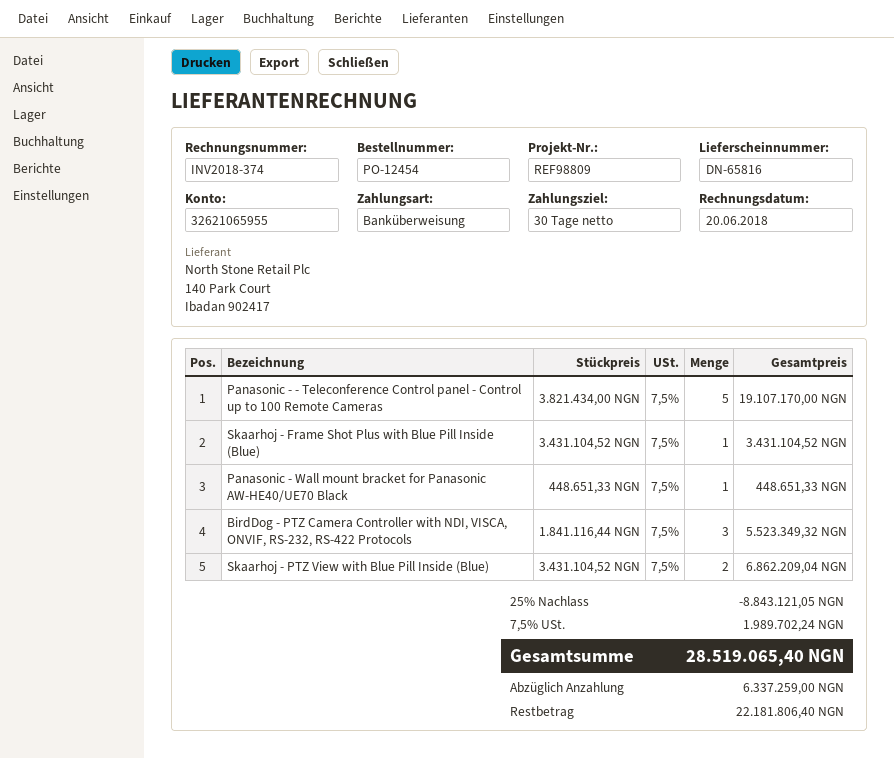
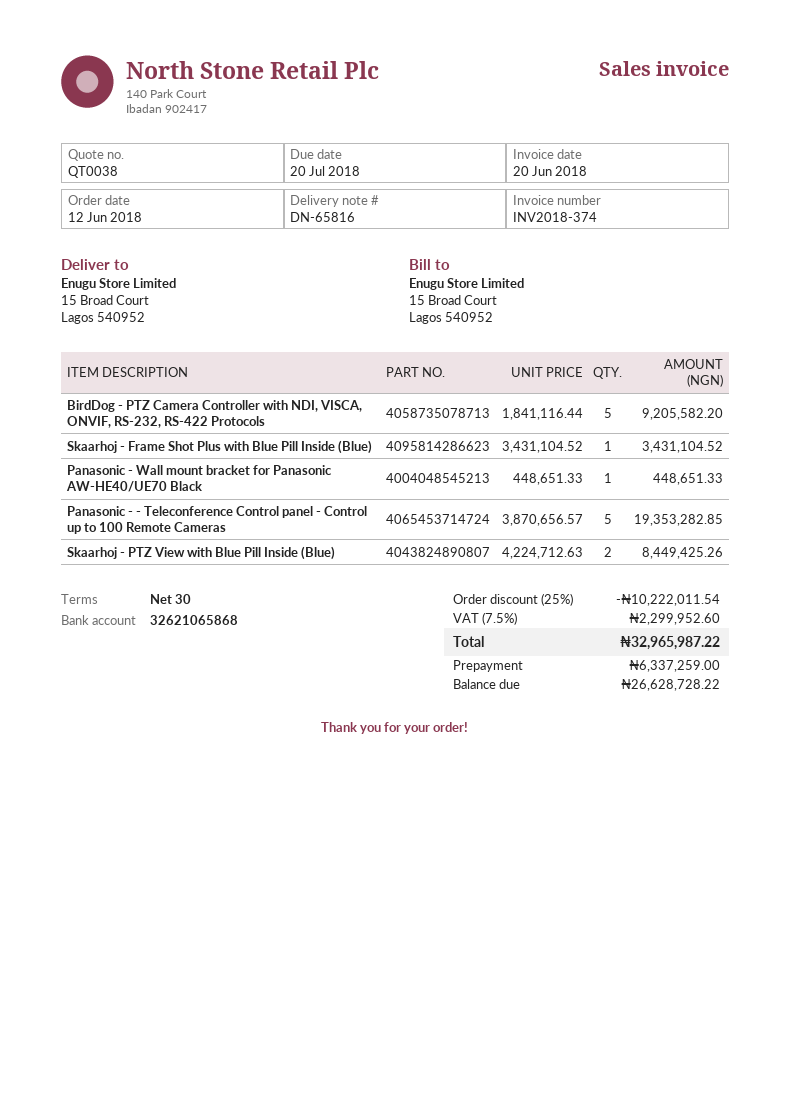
bank account: 32621065955 -> 32621065868
Panasonic - - Teleconference Control panel - Control up to 100 Remote Cameras: 5 x 3821434.00 = 19107170.00 -> 5 x 3870656.57 = 19353282.85
BirdDog - PTZ Camera Controller with NDI, VISCA, ONVIF, RS-232, RS-422 Protocols: 3 x 1841116.44 = 5523349.32 -> 5 x 1841116.44 = 9205582.20
Skaarhoj - PTZ View with Blue Pill Inside (Blue): 2 x 3431104.52 = 6862209.04 -> 2 x 4224712.63 = 8449425.26
discount: 25% = 8843121.05 -> 25% = 10222011.54
tax: 7.5% = 1989702.24 -> 7.5% = 2299952.60
total: 28519065.40 -> 32965987.22
balance: 22181806.40 -> 26628728.22

